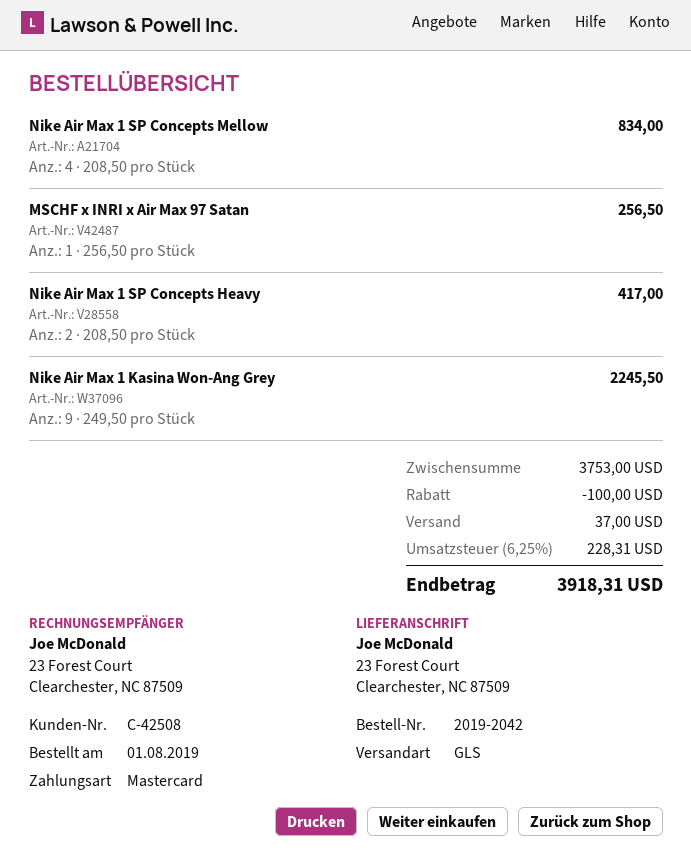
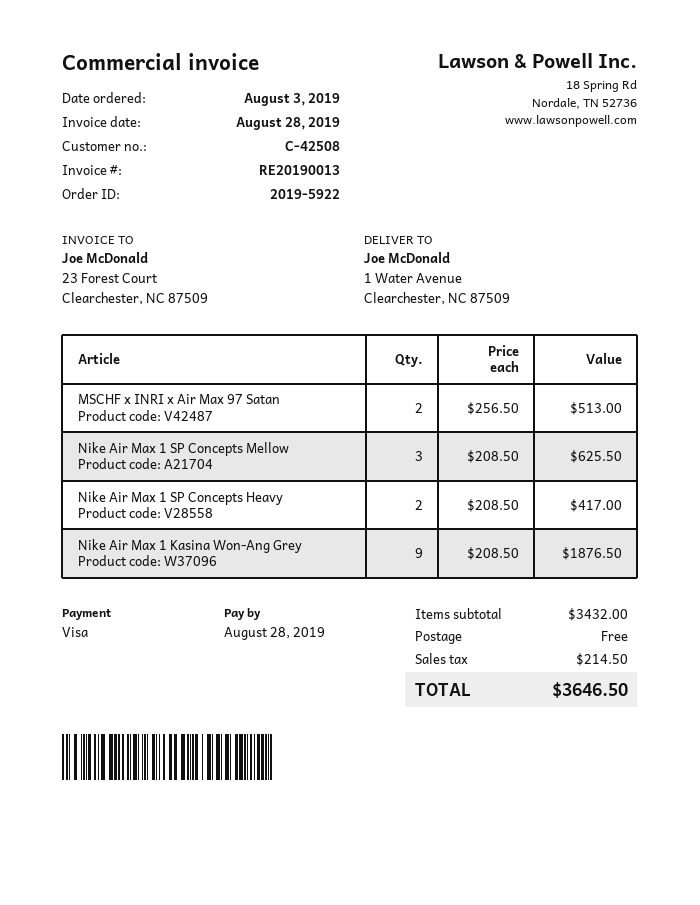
order number: 2019-2042 -> 2019-5922
order date: 2019-08-01 -> 2019-08-03
payment method: Mastercard -> Visa
ship to: 23 Forest Court, Clearchester, NC 87509 -> 1 Water Avenue, Clearchester, NC 87509
Nike Air Max 1 SP Concepts Mellow: 4 x 208.50 = 834.00 -> 3 x 208.50 = 625.50
MSCHF x INRI x Air Max 97 Satan: 1 x 256.50 = 256.50 -> 2 x 256.50 = 513.00
Nike Air Max 1 Kasina Won-Ang Grey: 9 x 249.50 = 2245.50 -> 9 x 208.50 = 1876.50
subtotal: 3753.00 -> 3432.00
discount: 100.00 -> none
shipping: 37.00 -> 0.00
tax: 228.31 -> 214.50
total: 3918.31 -> 3646.50

